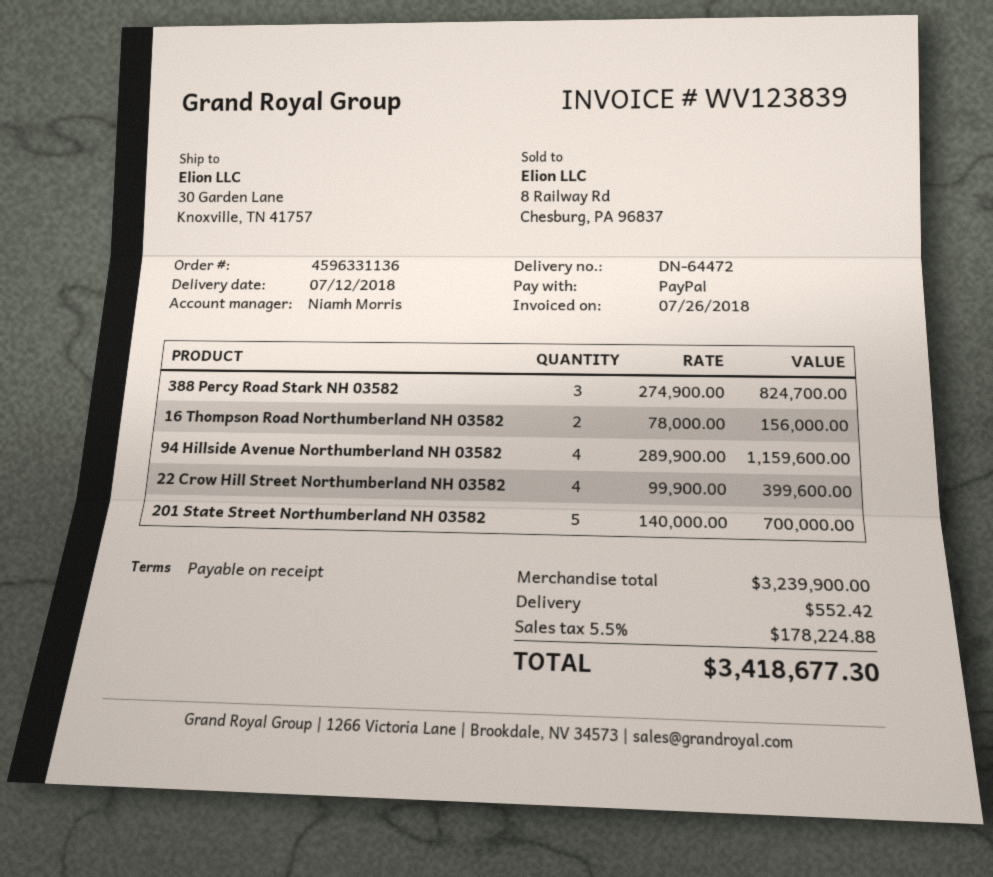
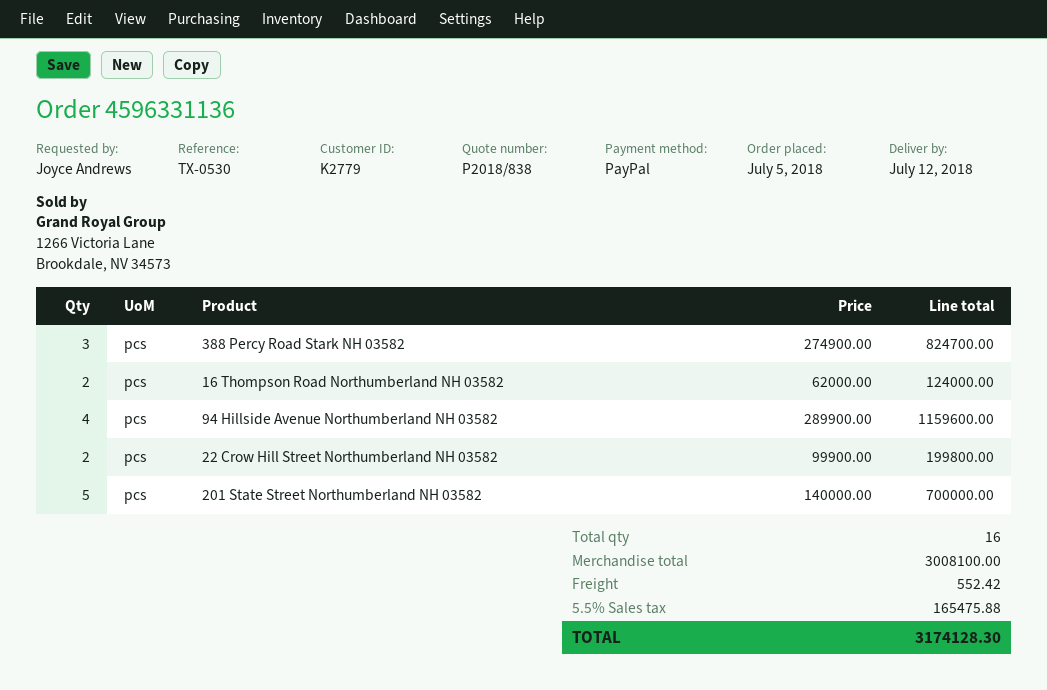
16 Thompson Road Northumberland NH 03582: 2 x 78000.00 = 156000.00 -> 2 x 62000.00 = 124000.00
22 Crow Hill Street Northumberland NH 03582: 4 x 99900.00 = 399600.00 -> 2 x 99900.00 = 199800.00
subtotal: 3239900.00 -> 3008100.00
tax: 5.5% = 178224.88 -> 5.5% = 165475.88
total: 3418677.30 -> 3174128.30

